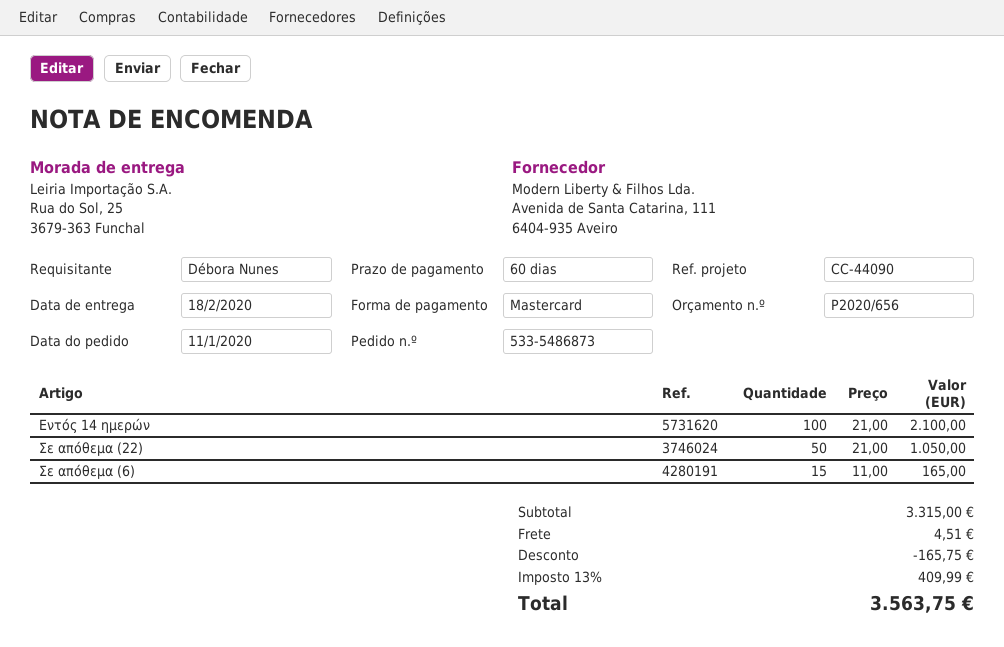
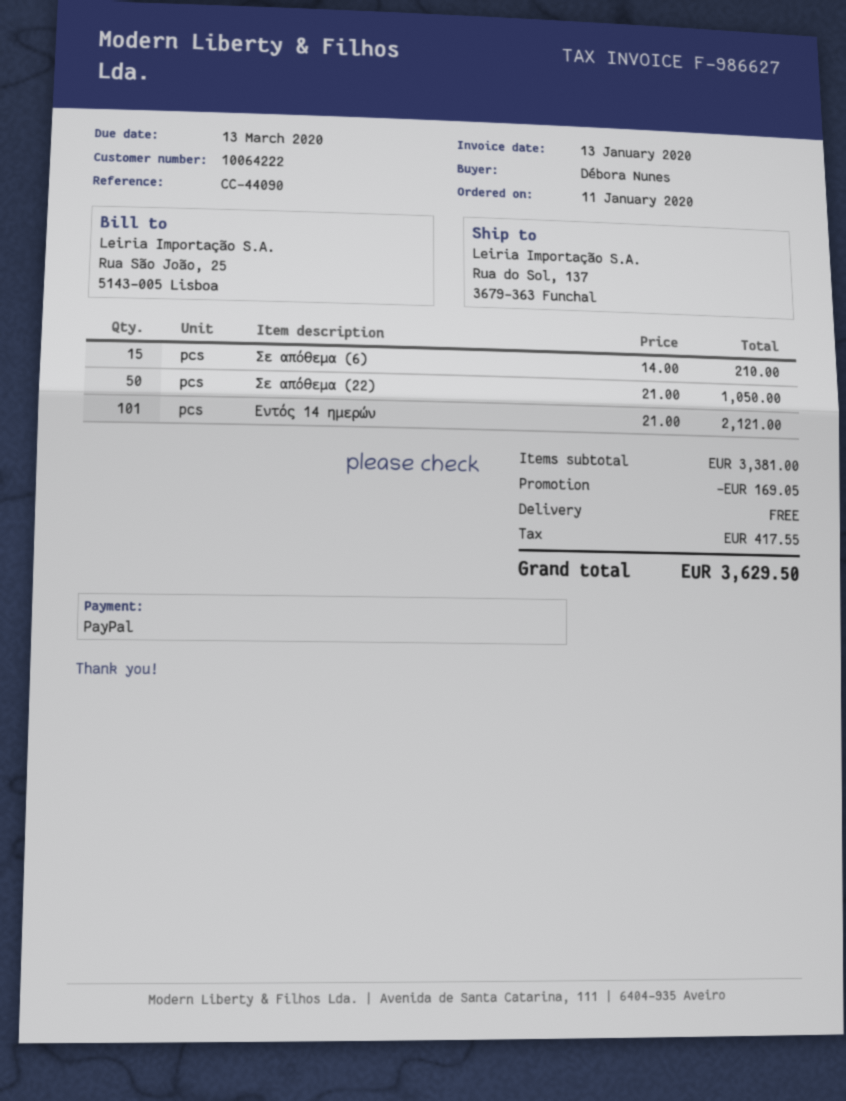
payment method: Mastercard -> PayPal
ship to: Rua do Sol, 25, 3679-363 Funchal -> Rua do Sol, 137, 3679-363 Funchal
Εντός 14 ημερών: 100 x 21.00 = 2100.00 -> 101 x 21.00 = 2121.00
Σε απόθεμα (6): 15 x 11.00 = 165.00 -> 15 x 14.00 = 210.00
subtotal: 3315.00 -> 3381.00
discount: 165.75 -> 169.05
shipping: 4.51 -> 0.00
tax: 409.99 -> 417.55
total: 3563.75 -> 3629.50

